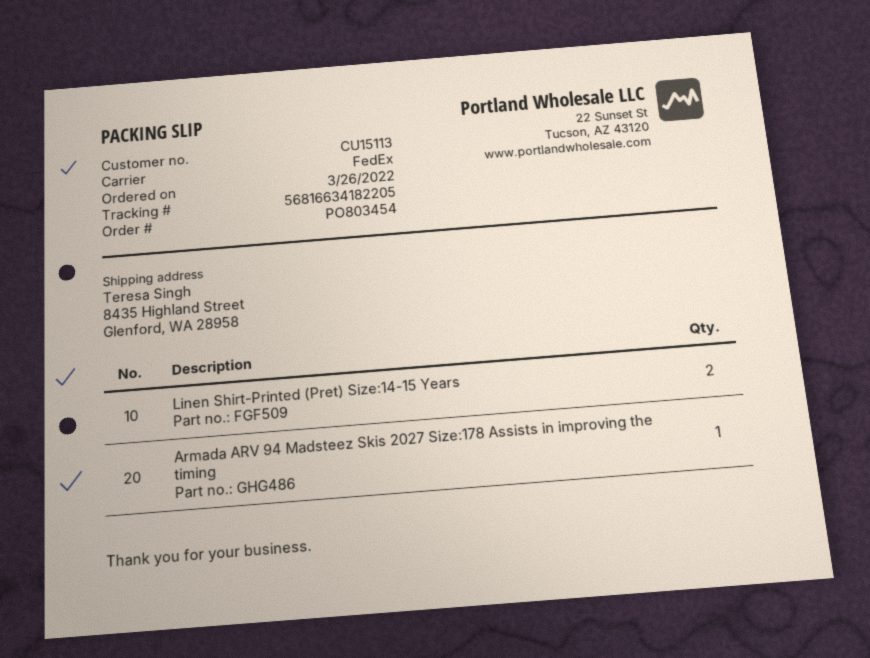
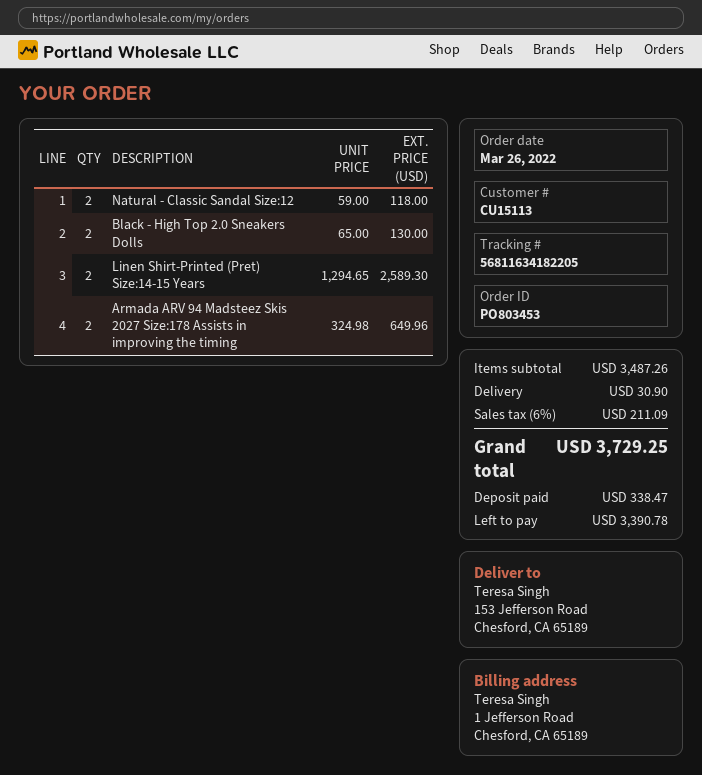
order number: PO803454 -> PO803453
tracking number: 56816634182205 -> 56811634182205
ship to: 8435 Highland Street, Glenford, WA 28958 -> 153 Jefferson Road, Chesford, CA 65189
Armada ARV 94 Madsteez Skis 2027 Size:178 Assists in improving the timing: 1 -> 2
Natural - Classic Sandal Size:12: none -> 2
Black - High Top 2.0 Sneakers Dolls: none -> 2

